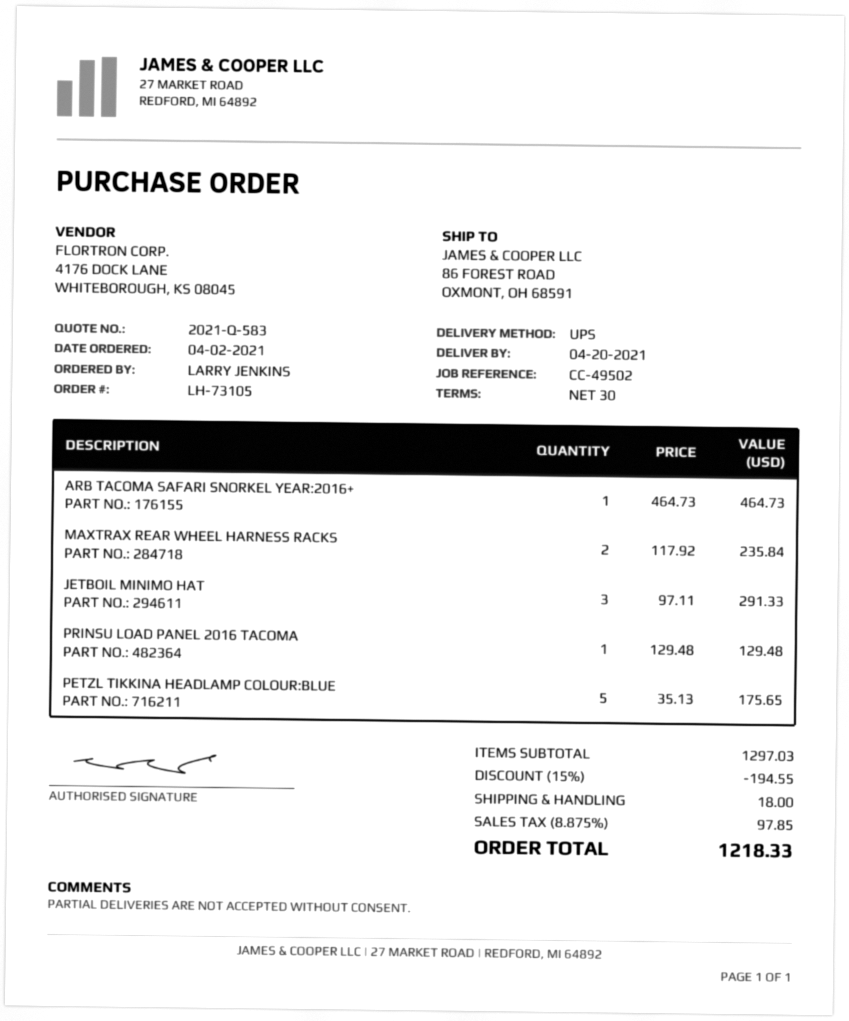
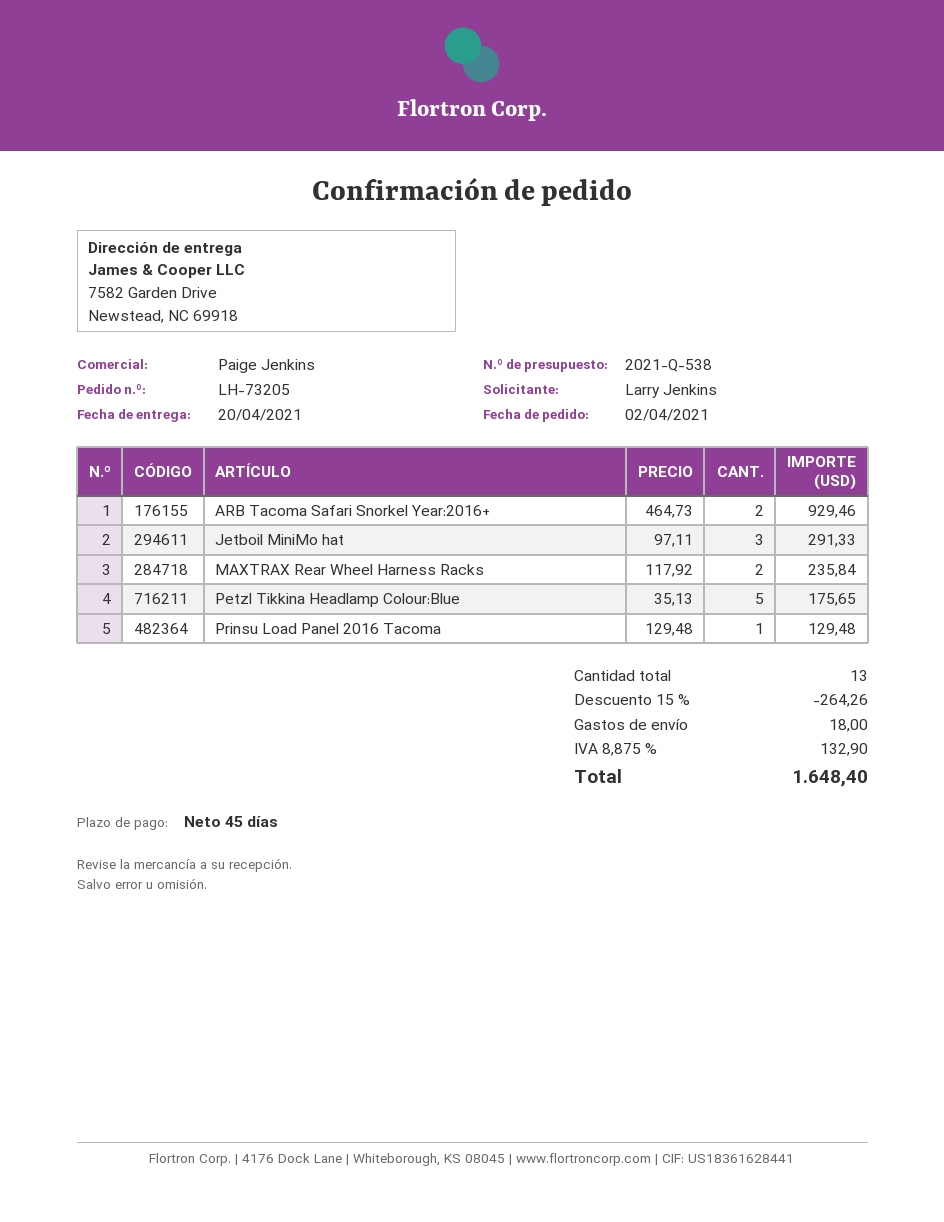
quote number: 2021-Q-583 -> 2021-Q-538
order number: LH-73105 -> LH-73205
payment terms: 30 days -> 45 days
ship to: 86 FOREST ROAD, OXMONT, OH 68591 -> 7582 Garden Drive, Newstead, NC 69918
ARB TACOMA SAFARI SNORKEL YEAR:2016+: 1 x 464.73 = 464.73 -> 2 x 464.73 = 929.46
discount: 15% = 194.55 -> 15% = 264.26
tax: 8.875% = 97.85 -> 8.875% = 132.90
total: 1218.33 -> 1648.40

